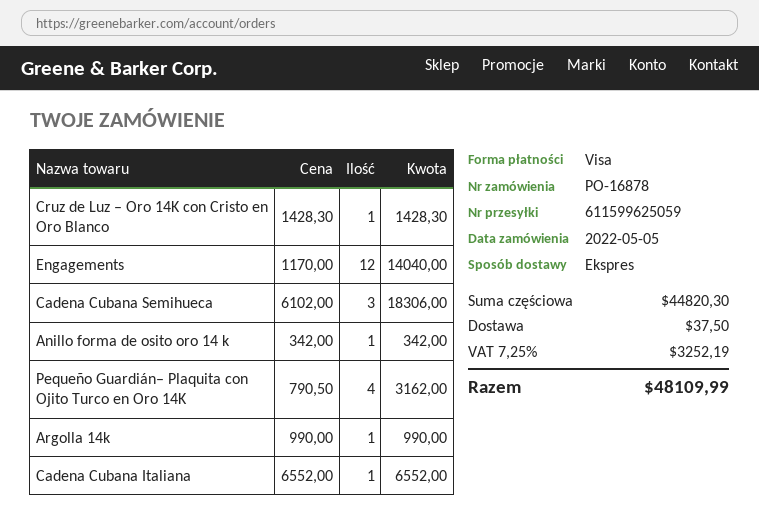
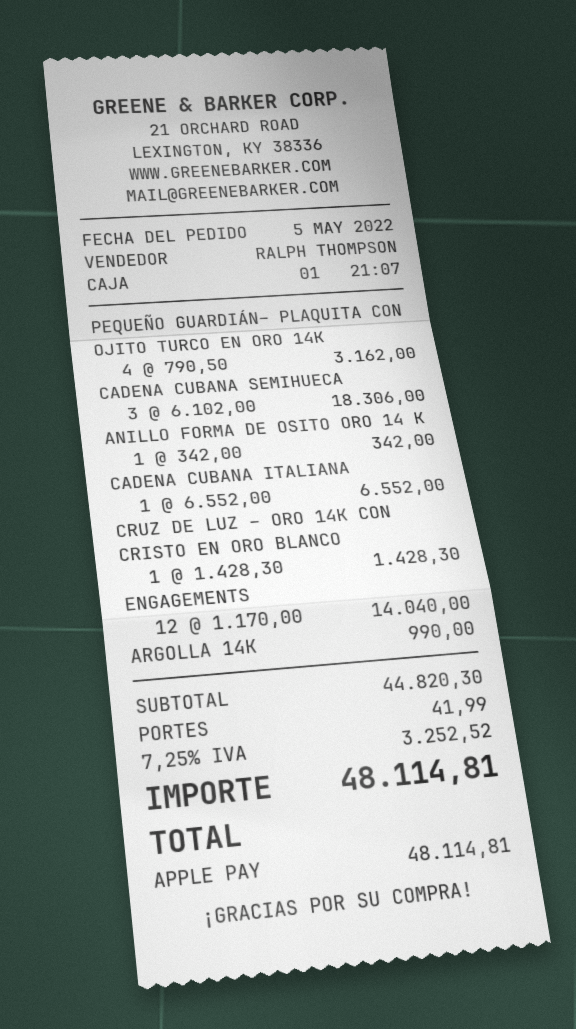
payment method: Visa -> Apple Pay
shipping: 37.50 -> 41.99
tax: 7.25% = 3252.19 -> 7.25% = 3252.52
total: 48109.99 -> 48114.81

